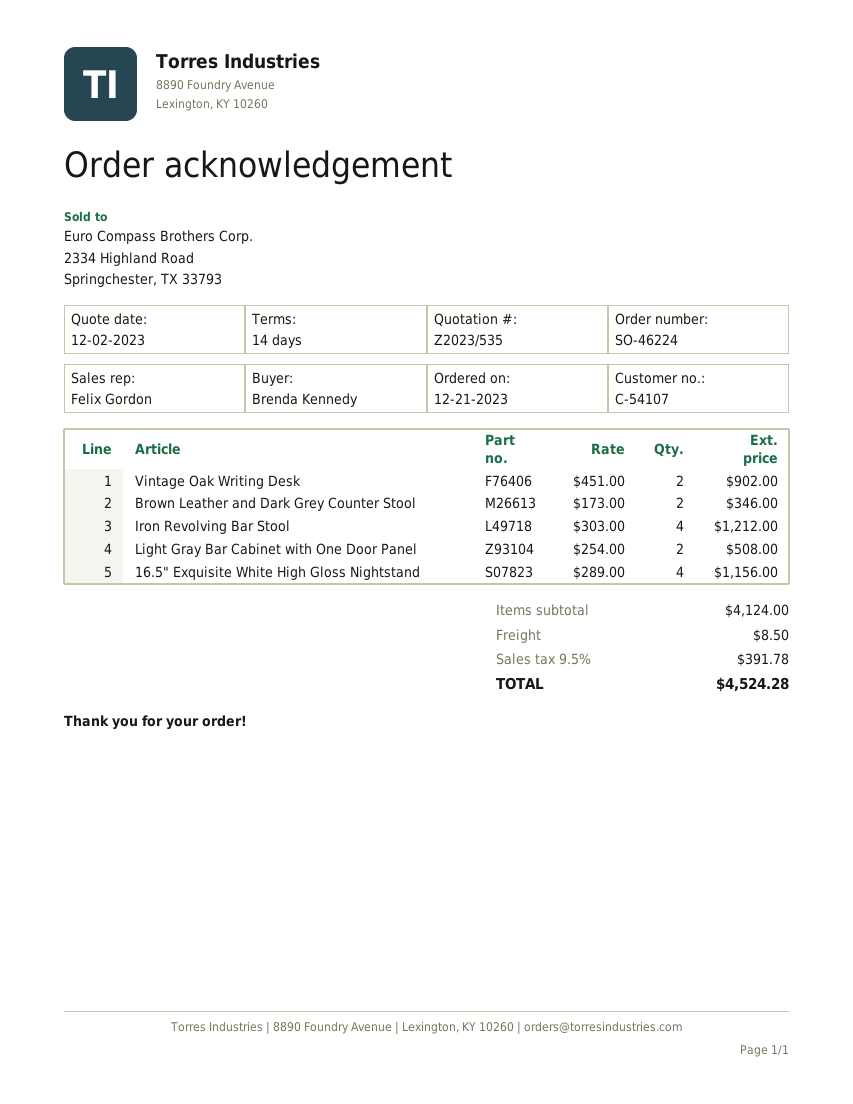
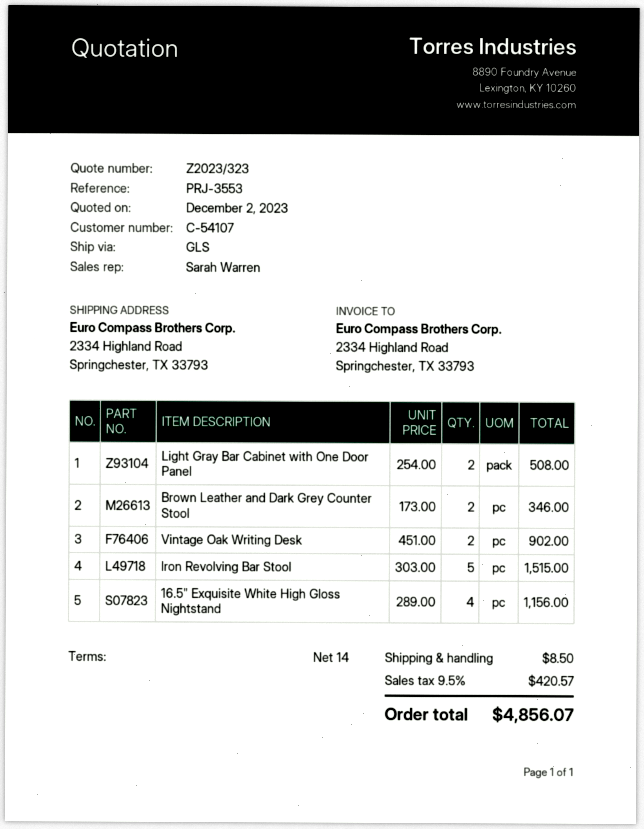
quote number: Z2023/535 -> Z2023/323
sales rep: Felix Gordon -> Sarah Warren
Iron Revolving Bar Stool: 4 x 303.00 = 1212.00 -> 5 x 303.00 = 1515.00
tax: 9.5% = 391.78 -> 9.5% = 420.57
total: 4524.28 -> 4856.07

